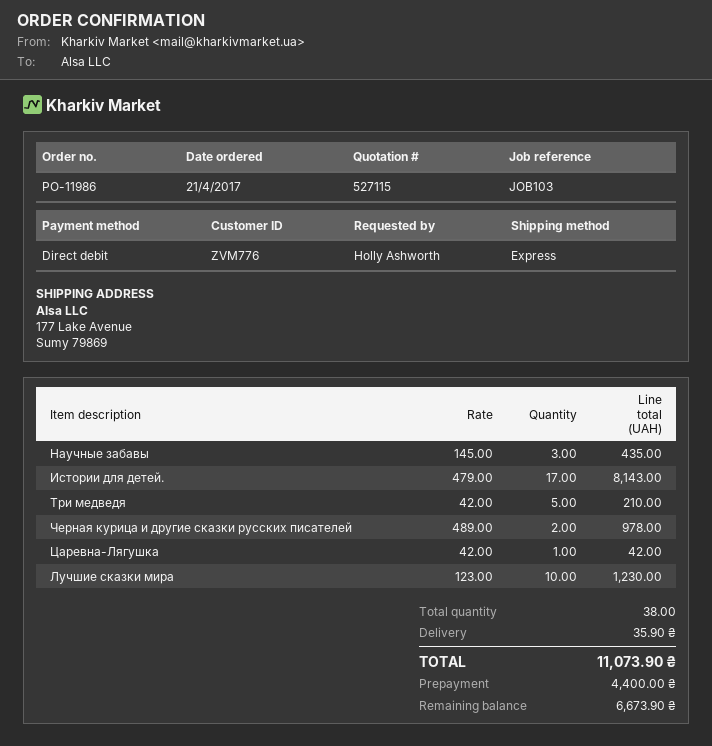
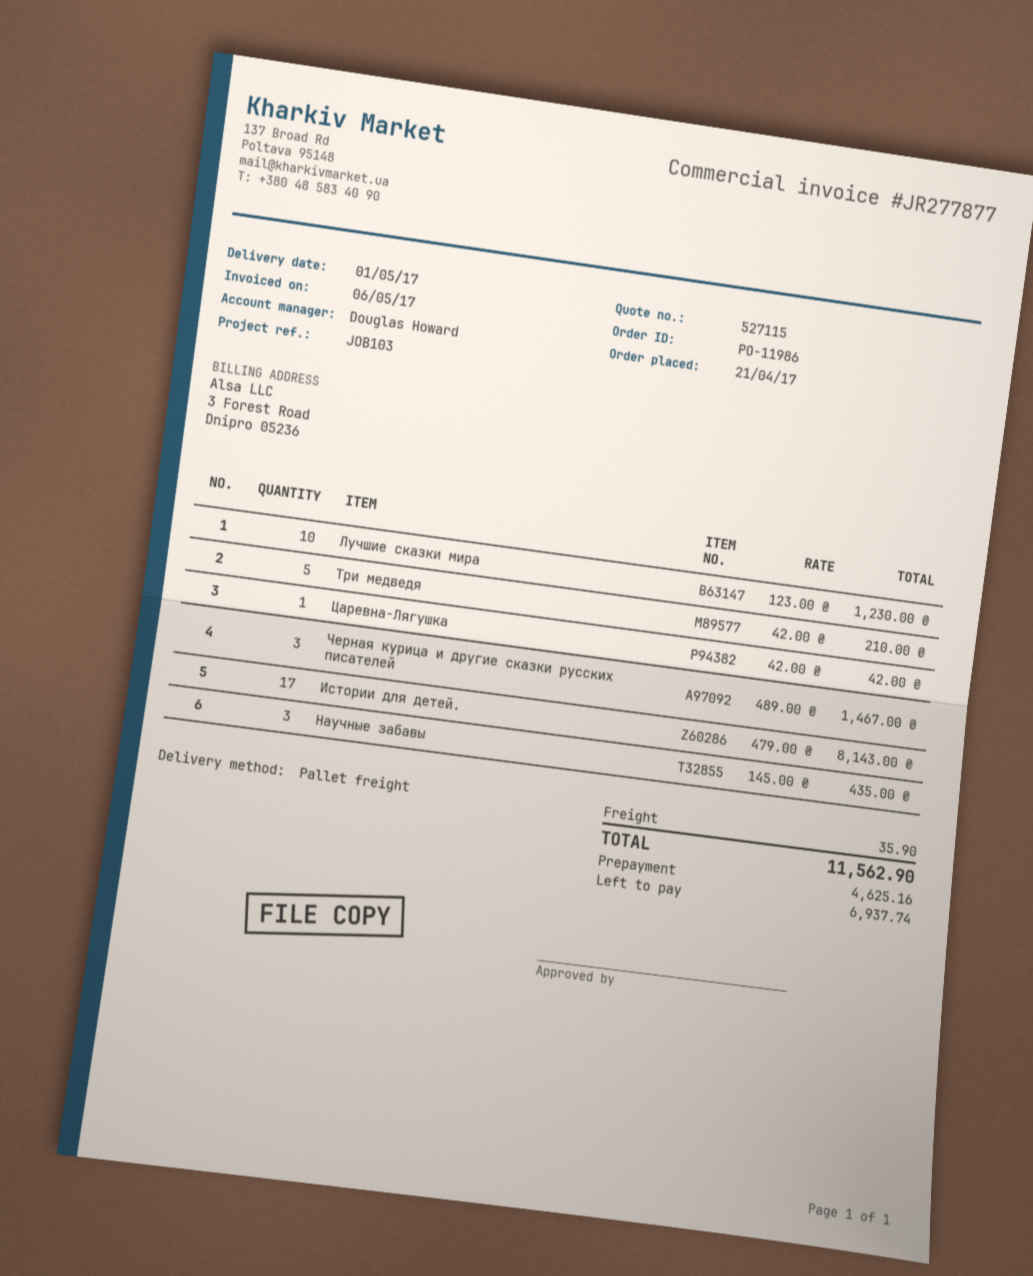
shipping method: express -> pallet freight
Черная курица и другие сказки русских писателей: 2 x 489.00 = 978.00 -> 3 x 489.00 = 1467.00
total: 11073.90 -> 11562.90
deposit: 4400.00 -> 4625.16
balance: 6673.90 -> 6937.74

